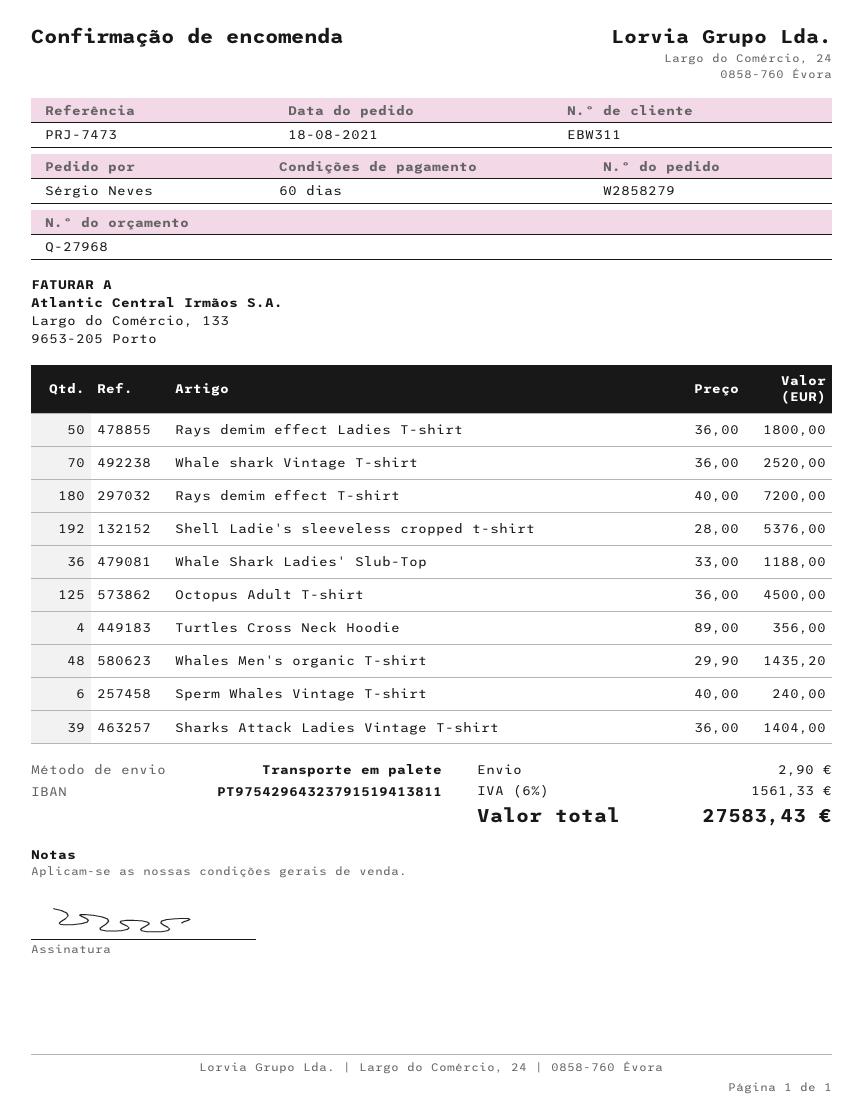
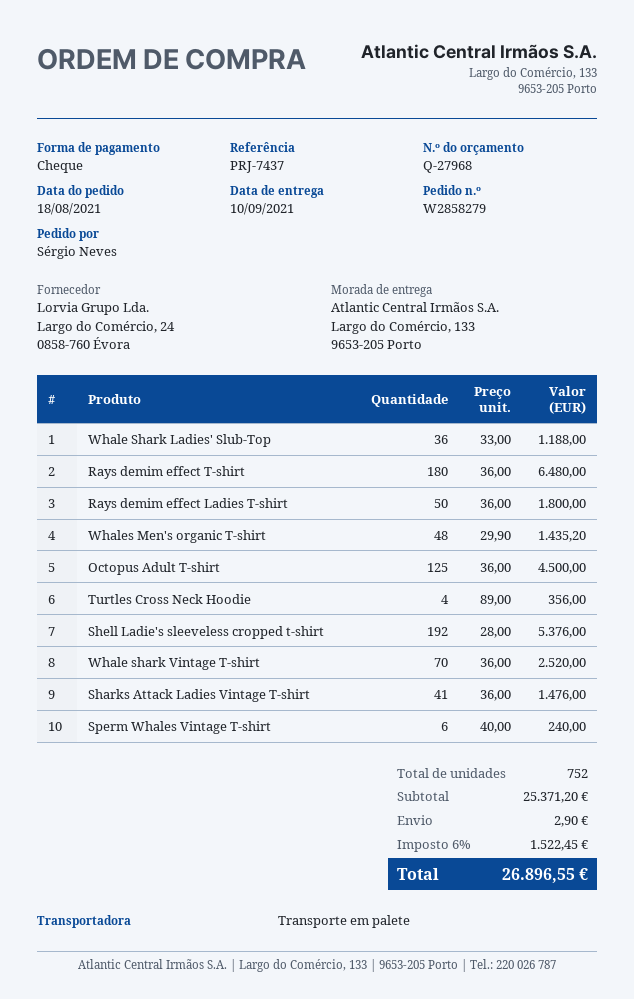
reference: PRJ-7473 -> PRJ-7437
Rays demim effect T-shirt: 180 x 40.00 = 7200.00 -> 180 x 36.00 = 6480.00
Sharks Attack Ladies Vintage T-shirt: 39 x 36.00 = 1404.00 -> 41 x 36.00 = 1476.00
tax: 6% = 1561.33 -> 6% = 1522.45
total: 27583.43 -> 26896.55

